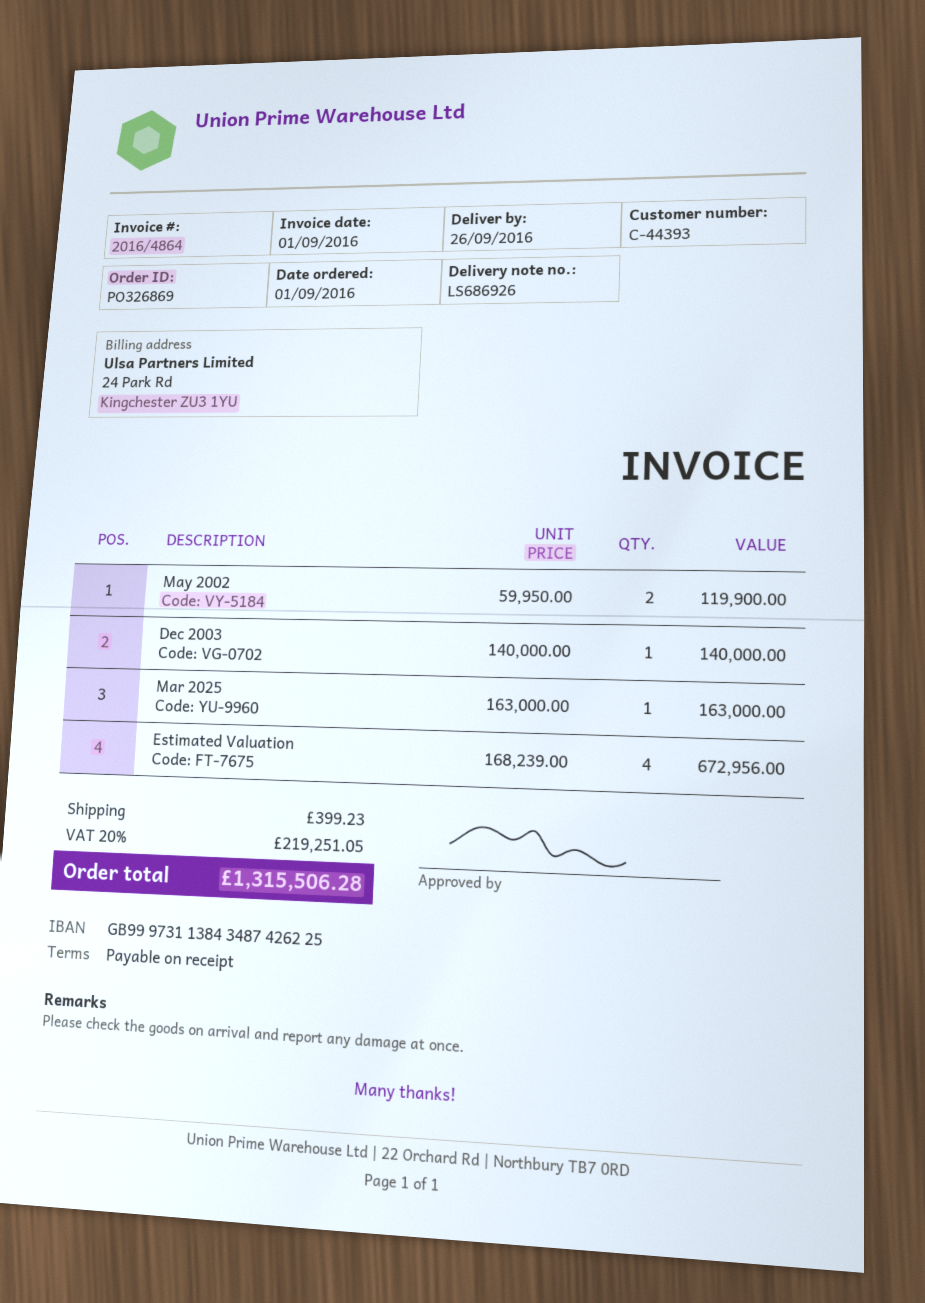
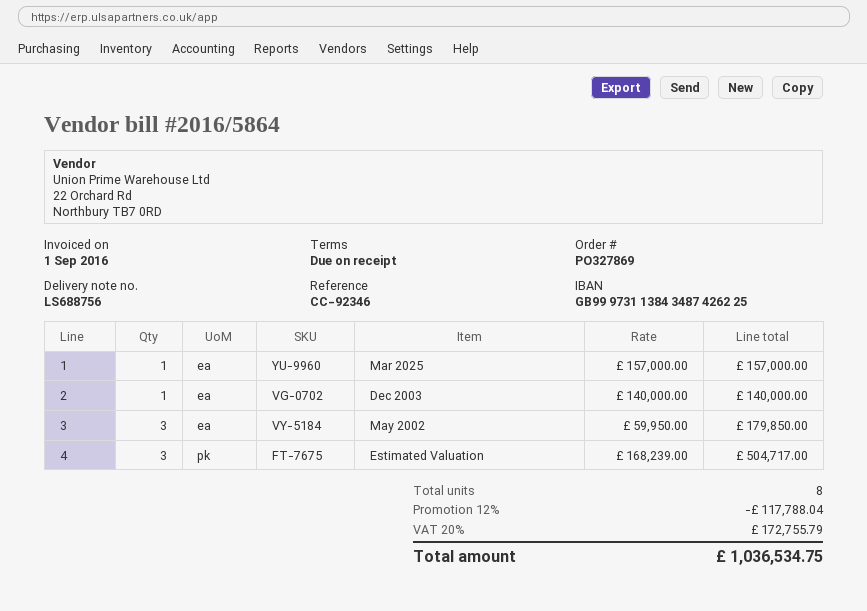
order number: PO326869 -> PO327869
delivery note number: LS686926 -> LS688756
invoice number: 2016/4864 -> 2016/5864
May 2002: 2 x 59950.00 = 119900.00 -> 3 x 59950.00 = 179850.00
Mar 2025: 1 x 163000.00 = 163000.00 -> 1 x 157000.00 = 157000.00
Estimated Valuation: 4 x 168239.00 = 672956.00 -> 3 x 168239.00 = 504717.00
discount: none -> 12% = 117788.04
shipping: 399.23 -> none
tax: 20% = 219251.05 -> 20% = 172755.79
total: 1315506.28 -> 1036534.75

